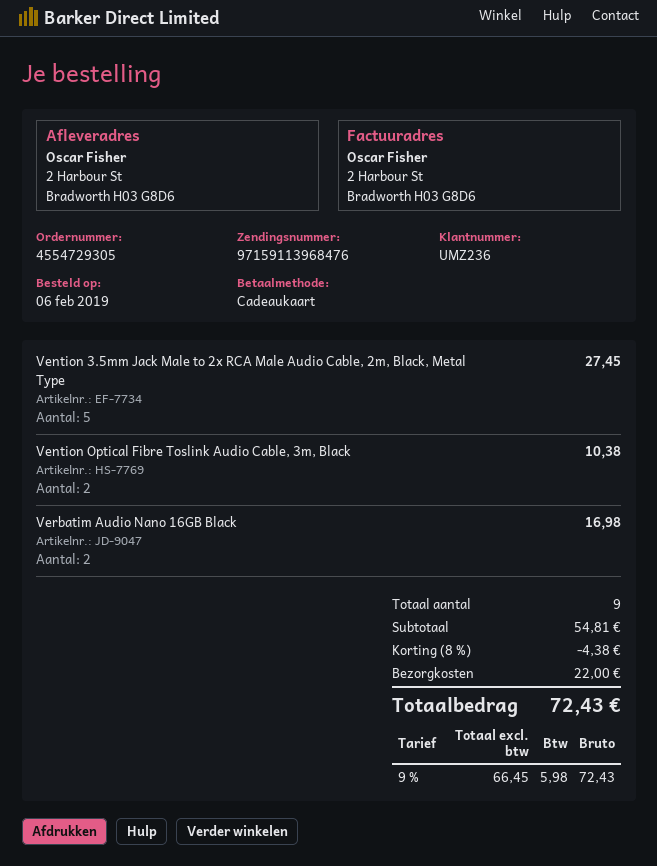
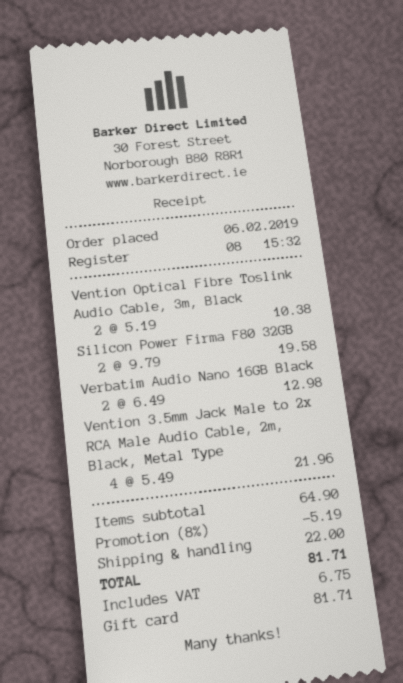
Vention 3.5mm Jack Male to 2x RCA Male Audio Cable, 2m, Black, Metal Type: 5 for 27.45 -> 4 for 21.96
Verbatim Audio Nano 16GB Black: 2 for 16.98 -> 2 for 12.98
Silicon Power Firma F80 32GB: none -> 2 for 19.58
subtotal: 54.81 -> 64.90
discount: 8% = 4.38 -> 8% = 5.19
tax: 5.98 -> 6.75
total: 72.43 -> 81.71

